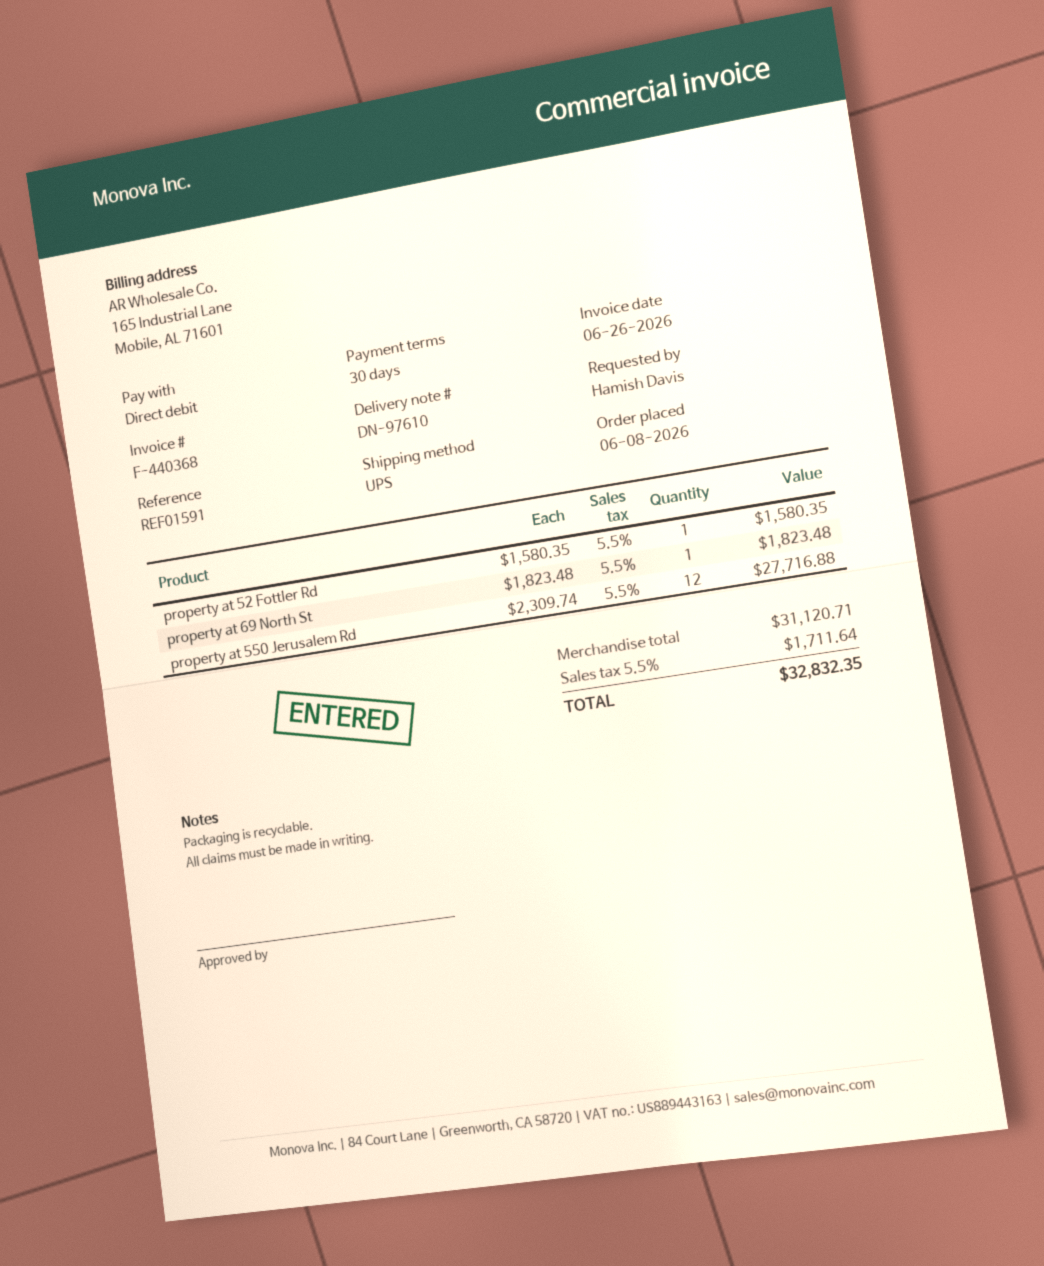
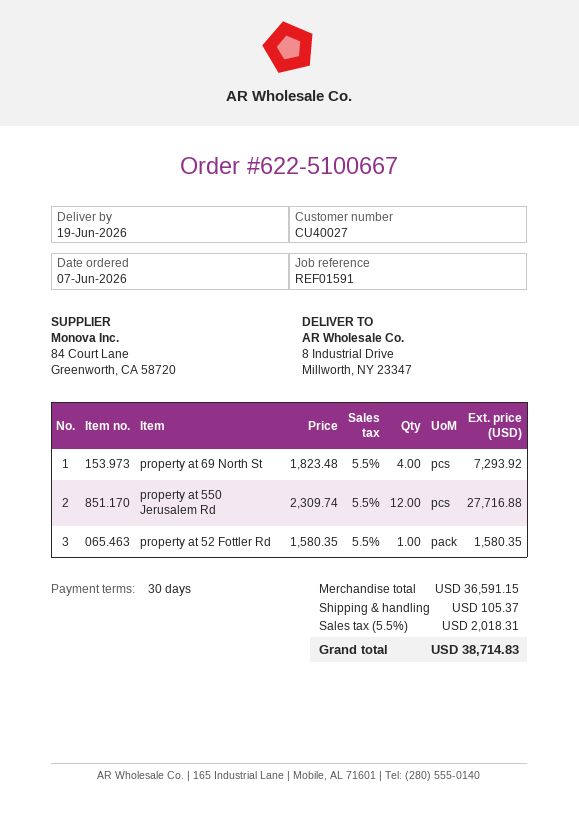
order date: 2026-06-08 -> 2026-06-07
property at 69 North St: 1 x 1823.48 = 1823.48 -> 4 x 1823.48 = 7293.92
subtotal: 31120.71 -> 36591.15
shipping: none -> 105.37
tax: 5.5% = 1711.64 -> 5.5% = 2018.31
total: 32832.35 -> 38714.83

